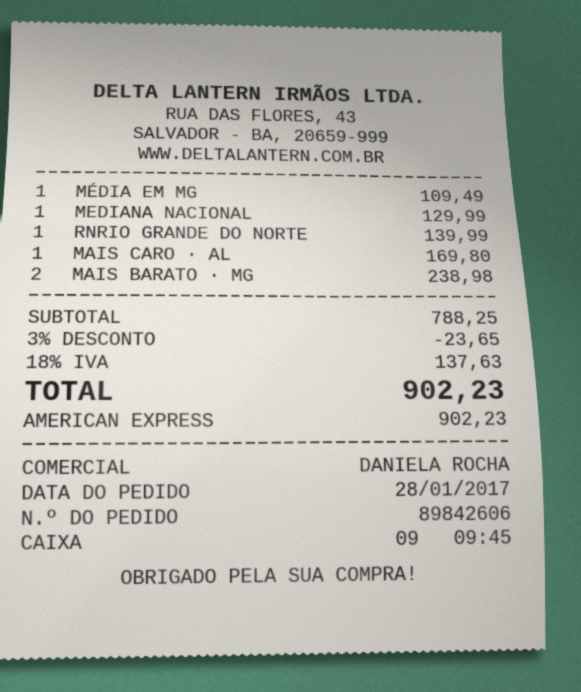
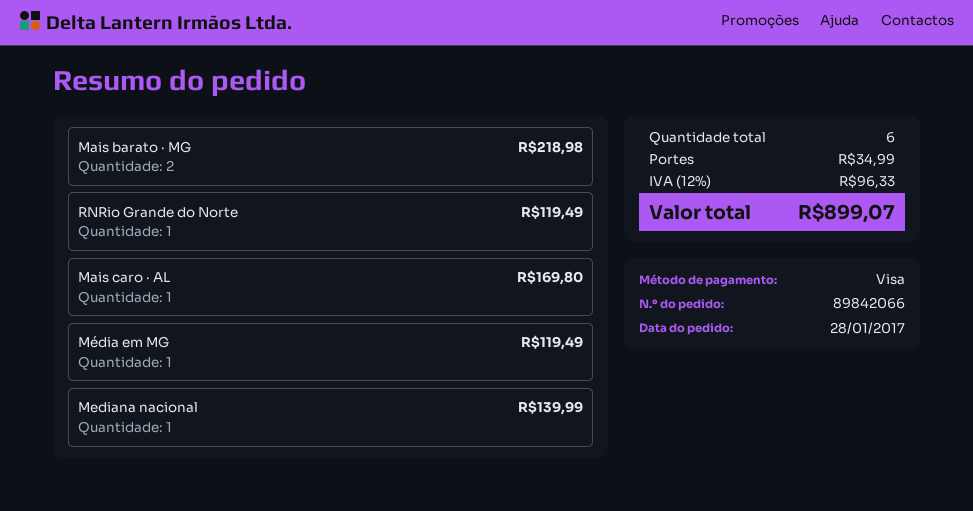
order number: 89842606 -> 89842066
payment method: American Express -> Visa
MÉDIA EM MG: 1 for 109.49 -> 1 for 119.49
MEDIANA NACIONAL: 1 for 129.99 -> 1 for 139.99
RNRIO GRANDE DO NORTE: 1 for 139.99 -> 1 for 119.49
MAIS BARATO · MG: 2 for 238.98 -> 2 for 218.98
discount: 3% = 23.65 -> none
shipping: none -> 34.99
tax: 18% = 137.63 -> 12% = 96.33
total: 902.23 -> 899.07

